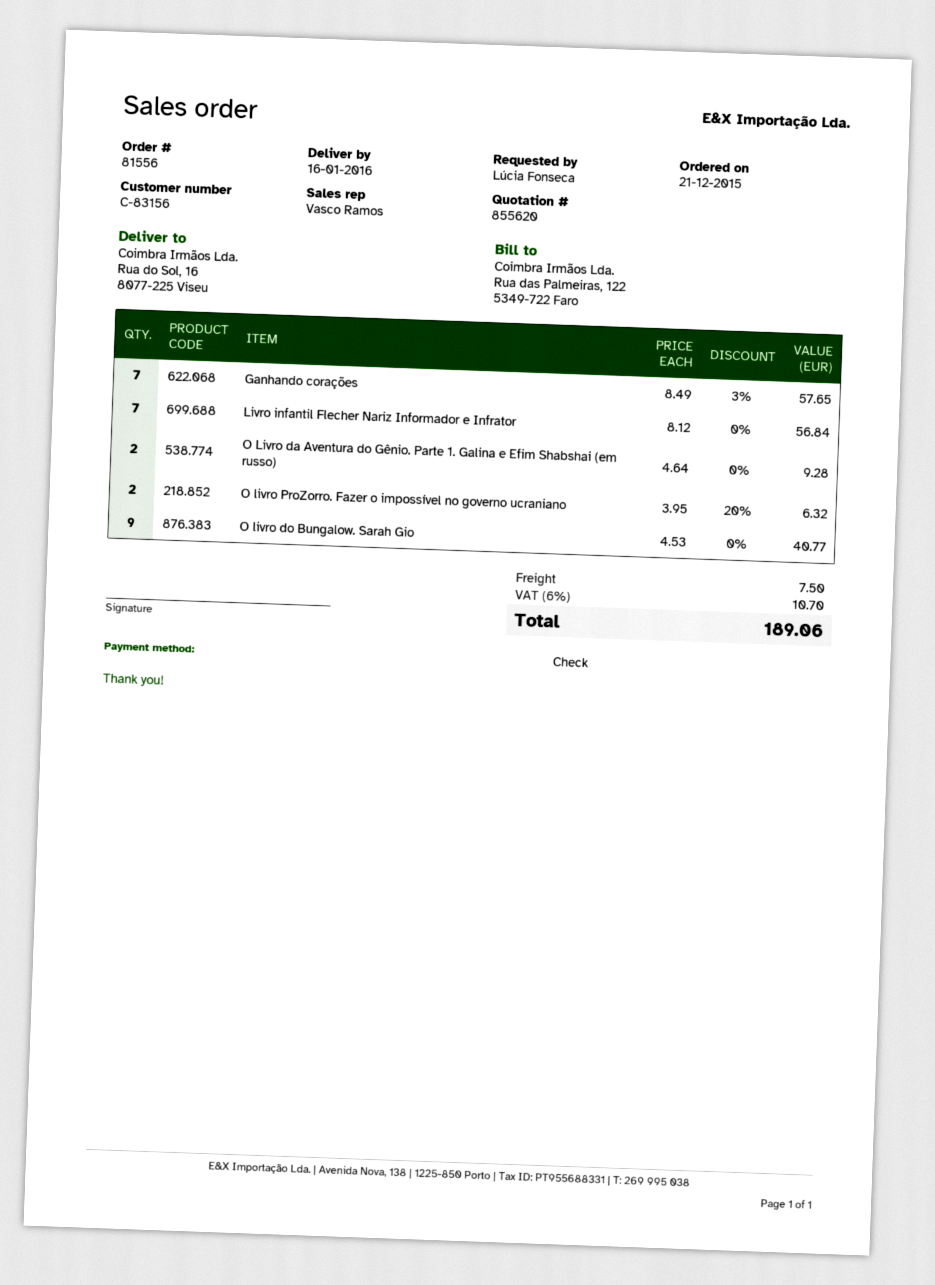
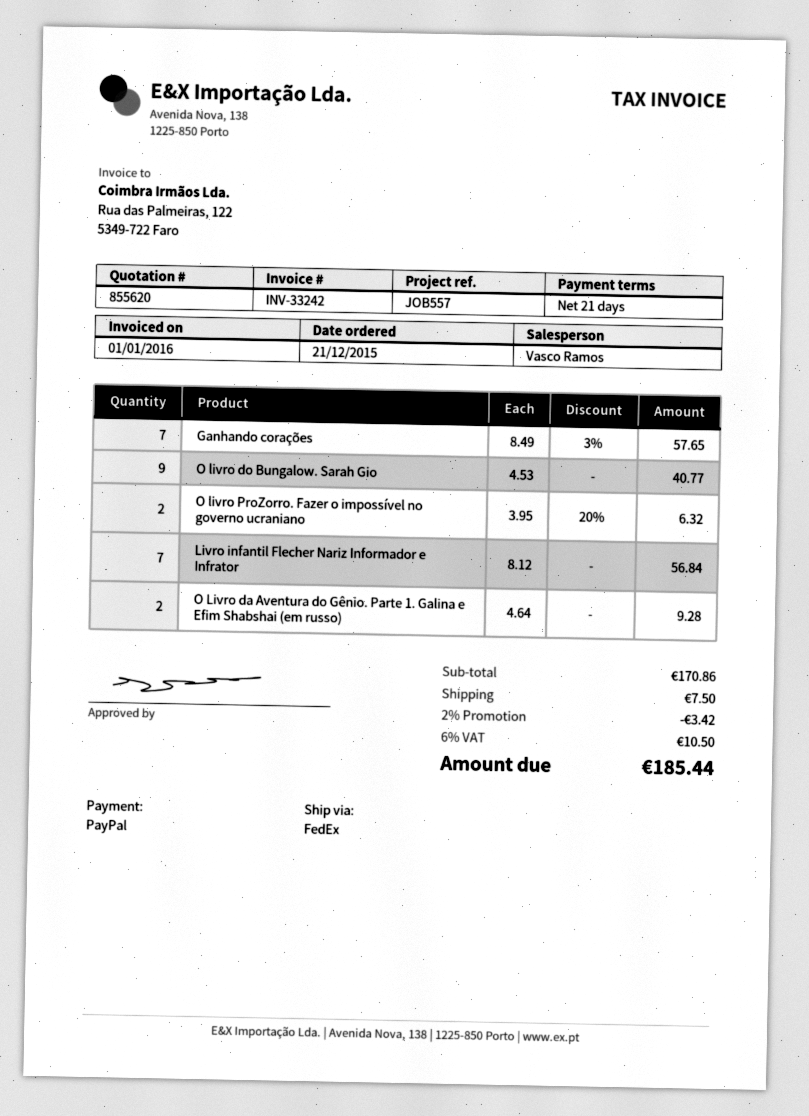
payment method: cheque -> PayPal
discount: none -> 2% = 3.42
tax: 6% = 10.70 -> 6% = 10.50
total: 189.06 -> 185.44

